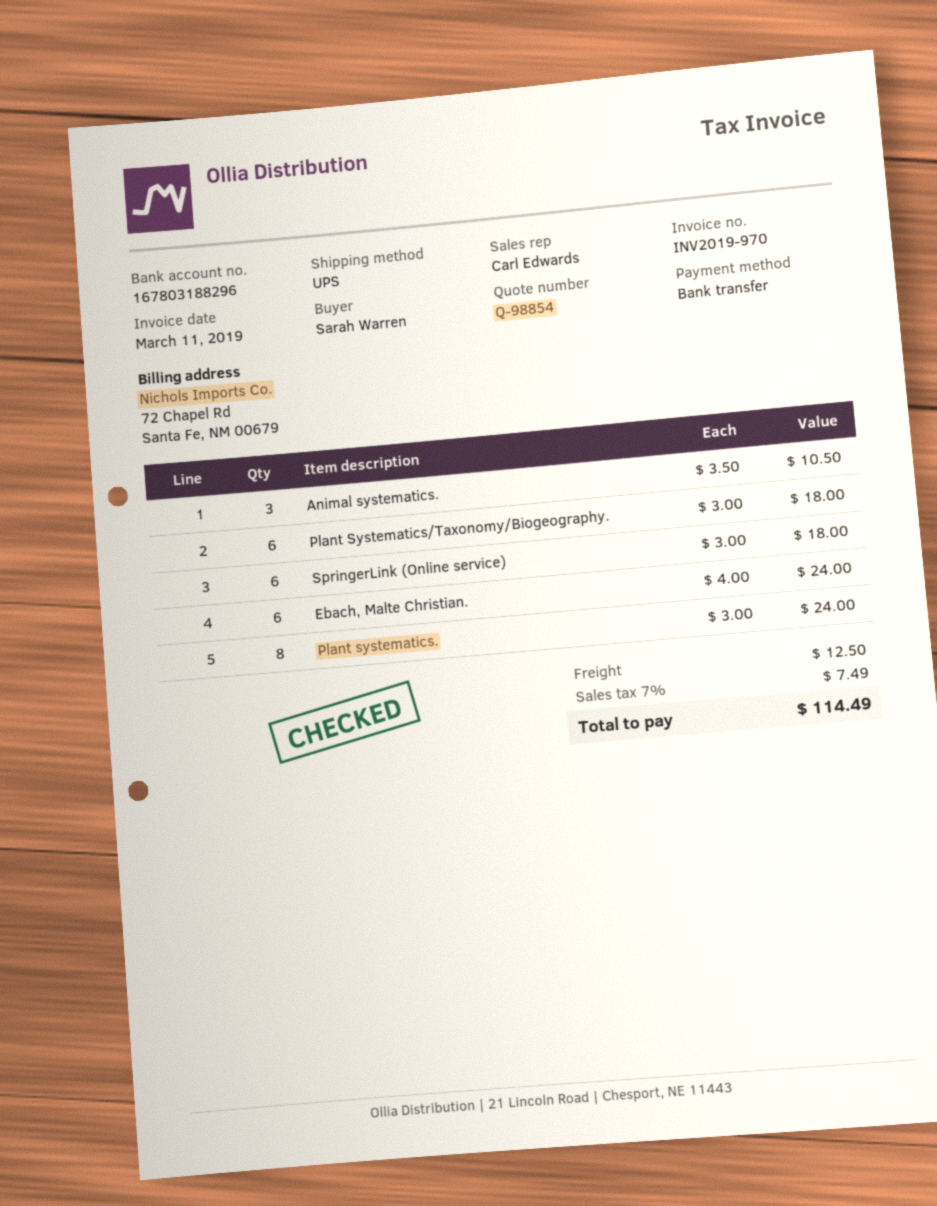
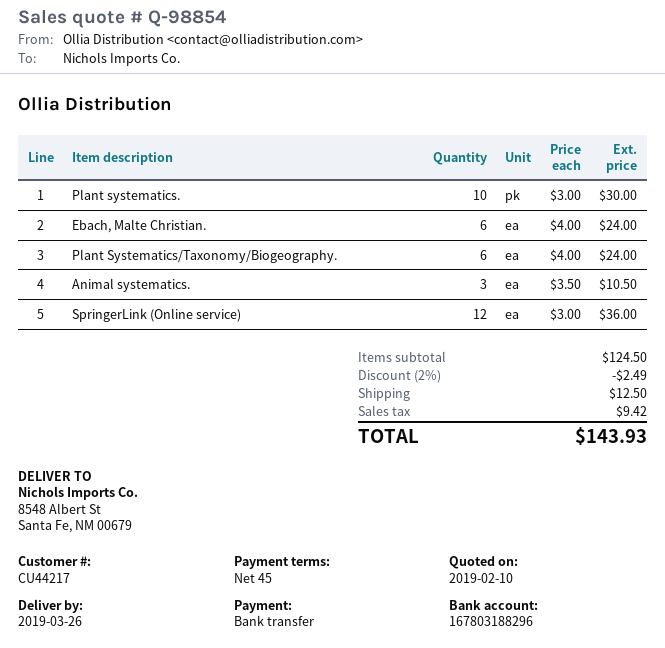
Plant Systematics/Taxonomy/Biogeography.: 6 x 3.00 = 18.00 -> 6 x 4.00 = 24.00
SpringerLink (Online service): 6 x 3.00 = 18.00 -> 12 x 3.00 = 36.00
Plant systematics.: 8 x 3.00 = 24.00 -> 10 x 3.00 = 30.00
discount: none -> 2% = 2.49
tax: 7.49 -> 9.42
total: 114.49 -> 143.93

